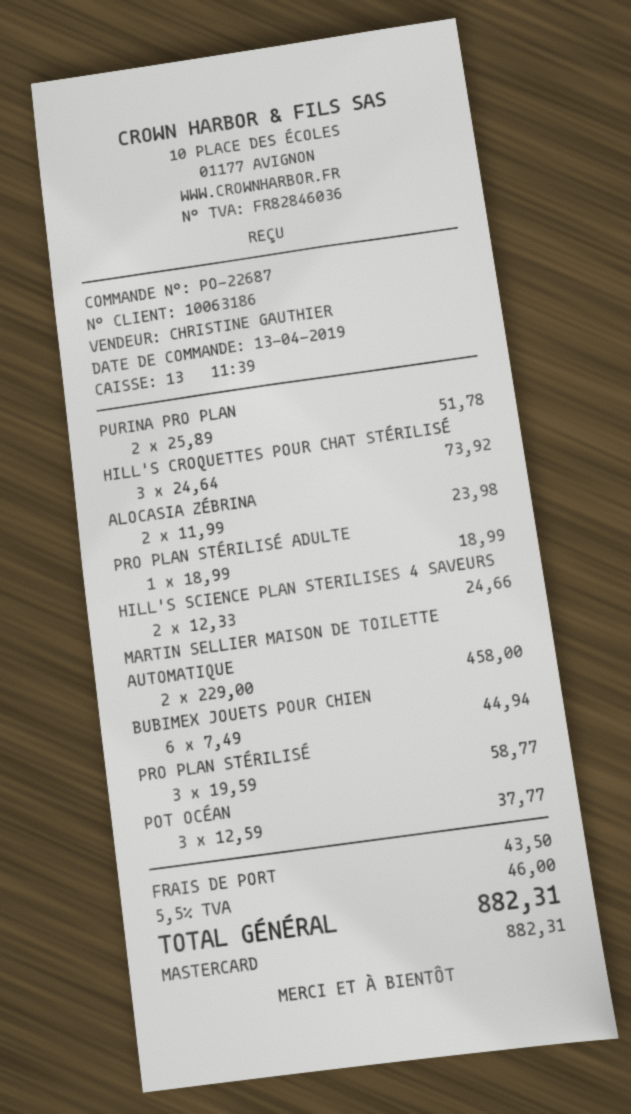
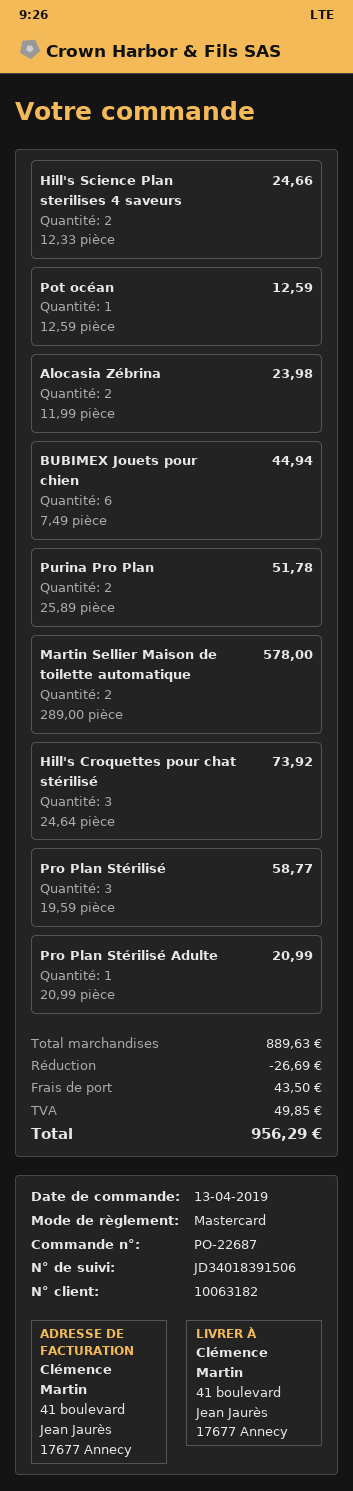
customer number: 10063186 -> 10063182
PRO PLAN STÉRILISÉ ADULTE: 1 x 18.99 = 18.99 -> 1 x 20.99 = 20.99
MARTIN SELLIER MAISON DE TOILETTE AUTOMATIQUE: 2 x 229.00 = 458.00 -> 2 x 289.00 = 578.00
POT OCÉAN: 3 x 12.59 = 37.77 -> 1 x 12.59 = 12.59
discount: none -> 26.69
tax: 46.00 -> 49.85
total: 882.31 -> 956.29

